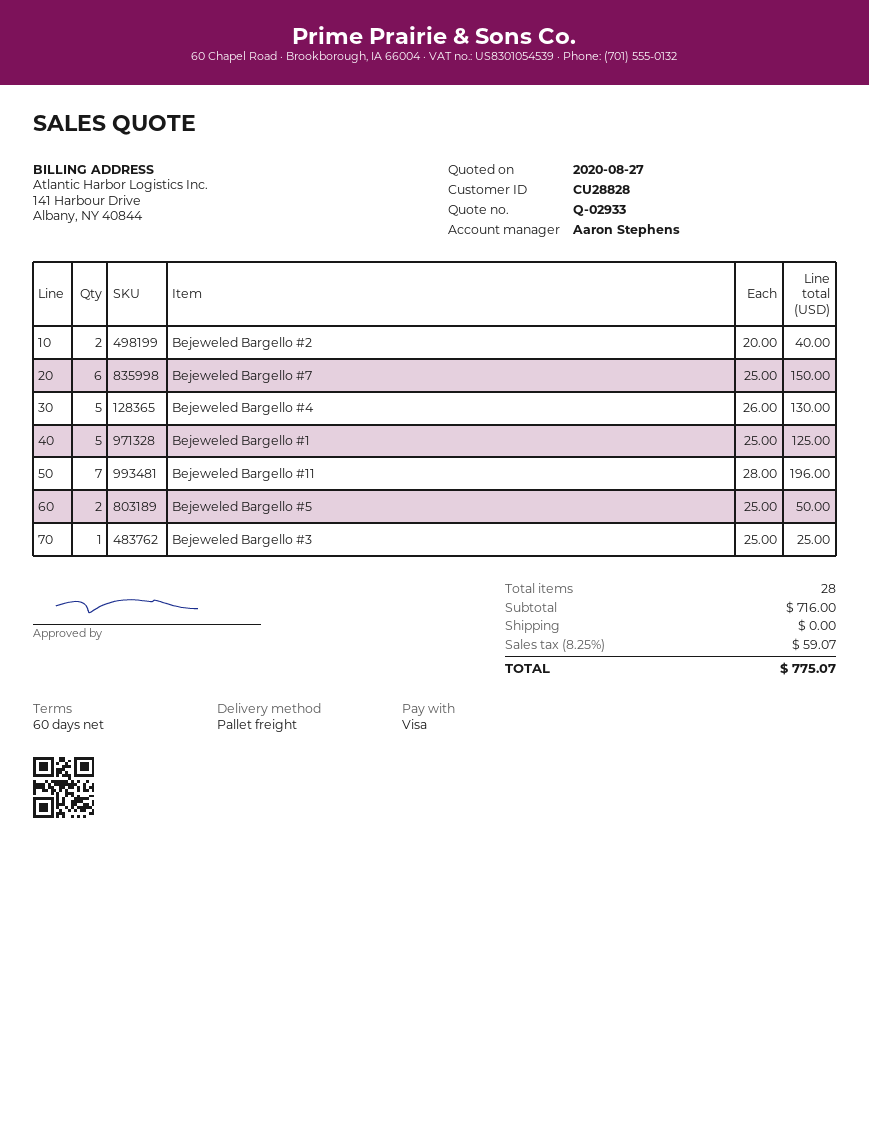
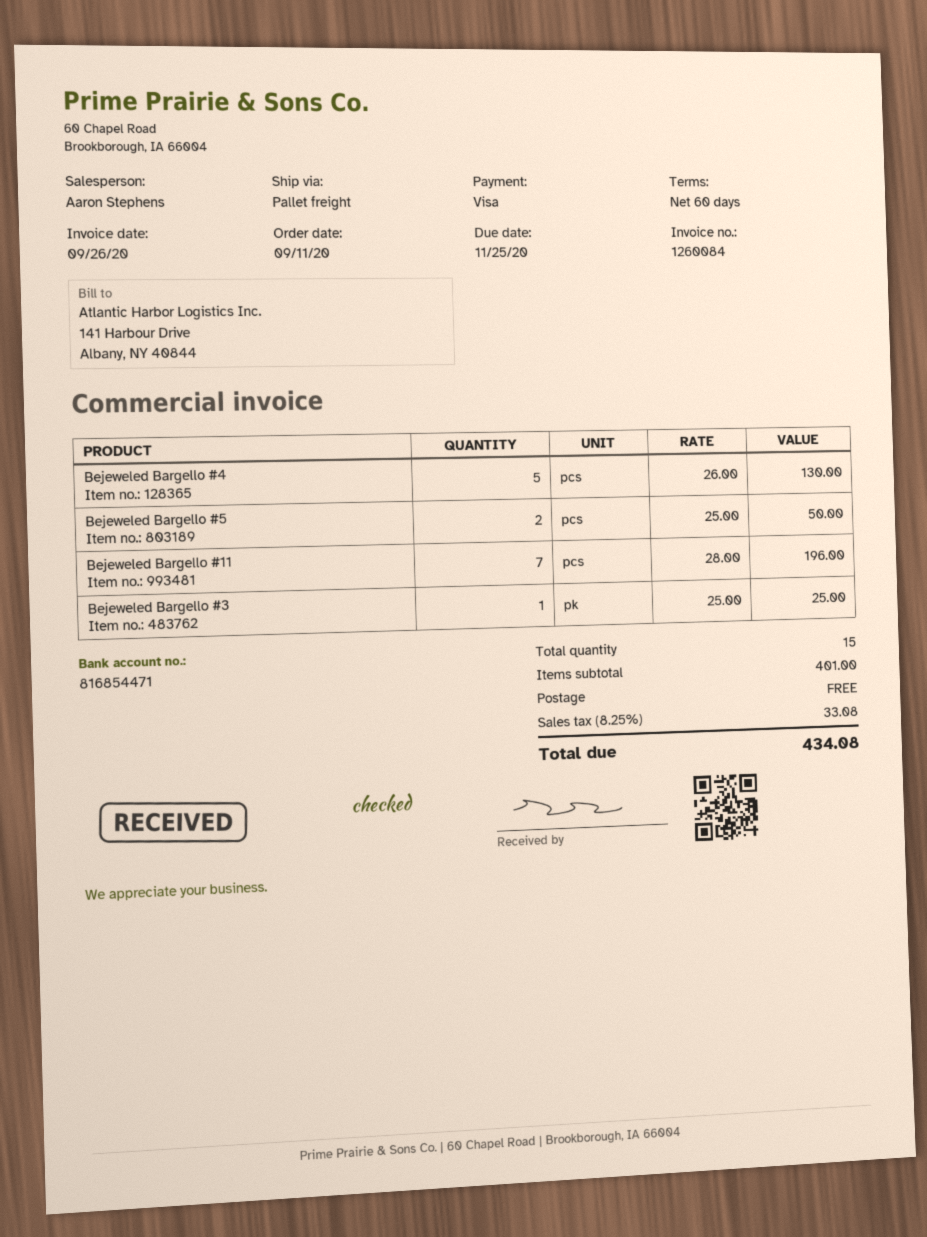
Bejeweled Bargello #2: 2 x 20.00 = 40.00 -> none
Bejeweled Bargello #7: 6 x 25.00 = 150.00 -> none
Bejeweled Bargello #1: 5 x 25.00 = 125.00 -> none
total quantity: 28 -> 15
subtotal: 716.00 -> 401.00
tax: 8.25% = 59.07 -> 8.25% = 33.08
total: 775.07 -> 434.08

